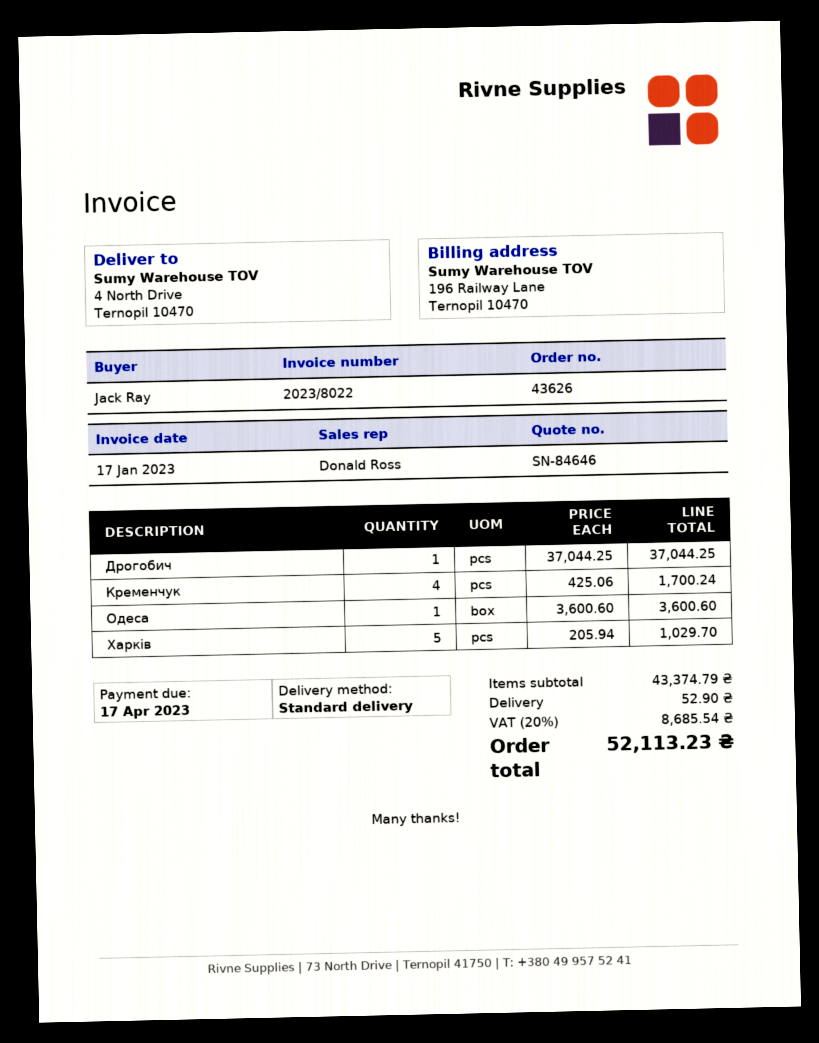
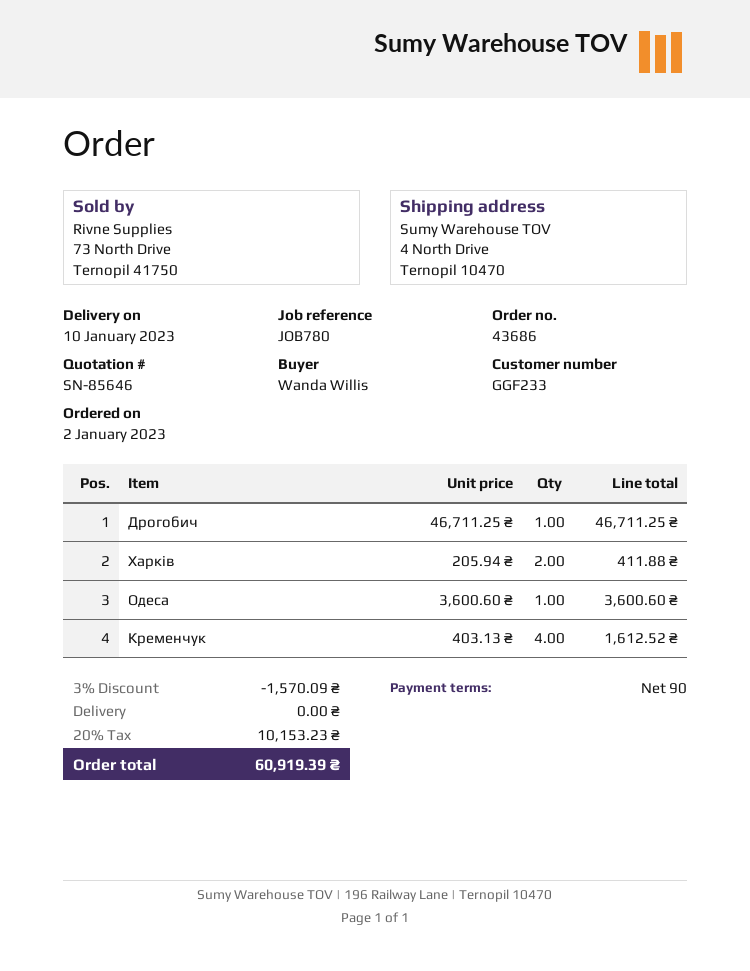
quote number: SN-84646 -> SN-85646
order number: 43626 -> 43686
ordered by: Jack Ray -> Wanda Willis
Дрогобич: 1 x 37044.25 = 37044.25 -> 1 x 46711.25 = 46711.25
Кременчук: 4 x 425.06 = 1700.24 -> 4 x 403.13 = 1612.52
Харків: 5 x 205.94 = 1029.70 -> 2 x 205.94 = 411.88
discount: none -> 3% = 1570.09
shipping: 52.90 -> 0.00
tax: 20% = 8685.54 -> 20% = 10153.23
total: 52113.23 -> 60919.39

